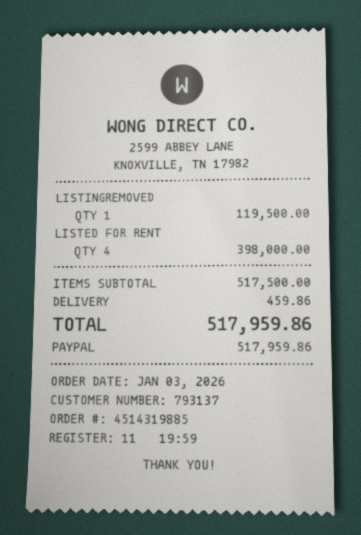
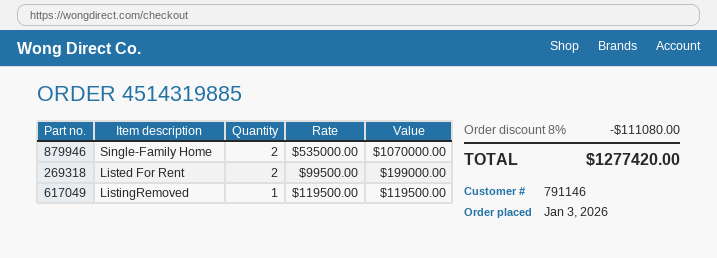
customer number: 793137 -> 791146
LISTED FOR RENT: 4 for 398000.00 -> 2 for 199000.00
Single-Family Home: none -> 2 for 1070000.00
discount: none -> 8% = 111080.00
shipping: 459.86 -> none
total: 517959.86 -> 1277420.00

